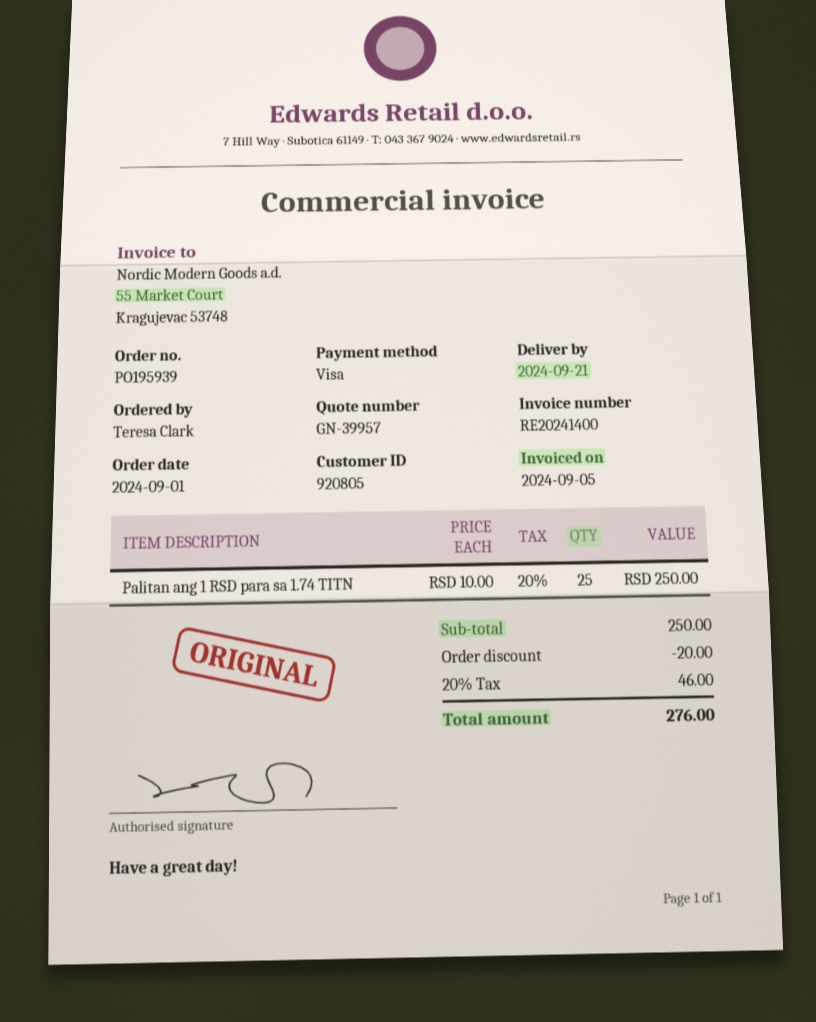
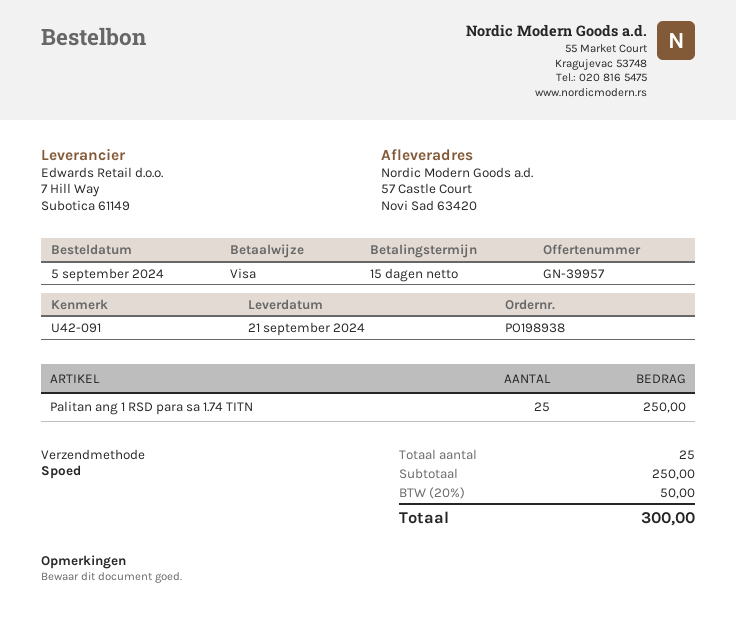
order number: PO195939 -> PO198938
order date: 2024-09-01 -> 2024-09-05
discount: 20.00 -> none
tax: 20% = 46.00 -> 20% = 50.00
total: 276.00 -> 300.00

